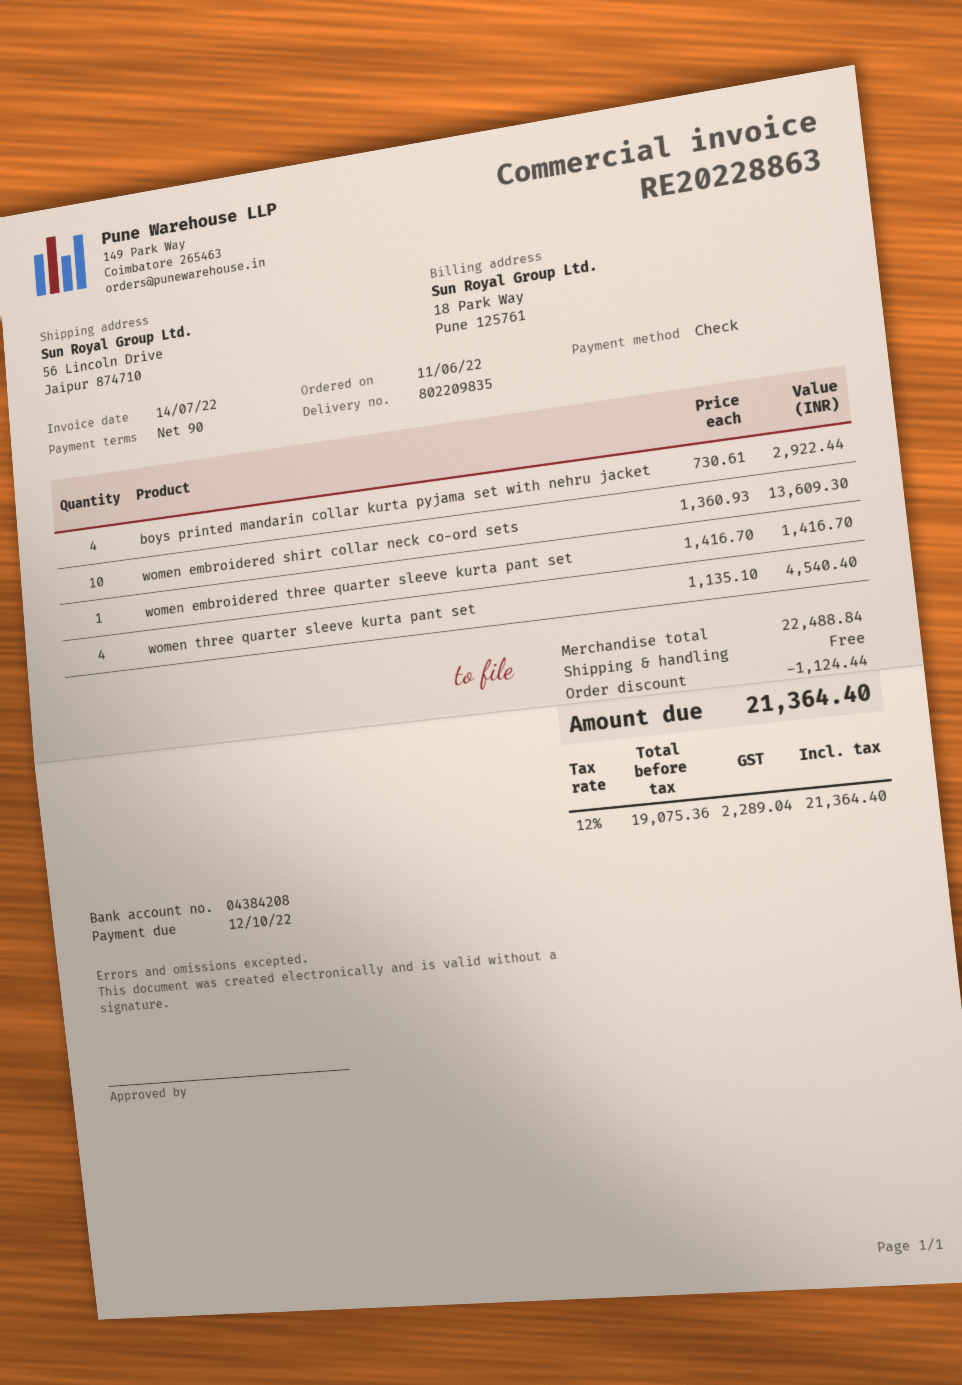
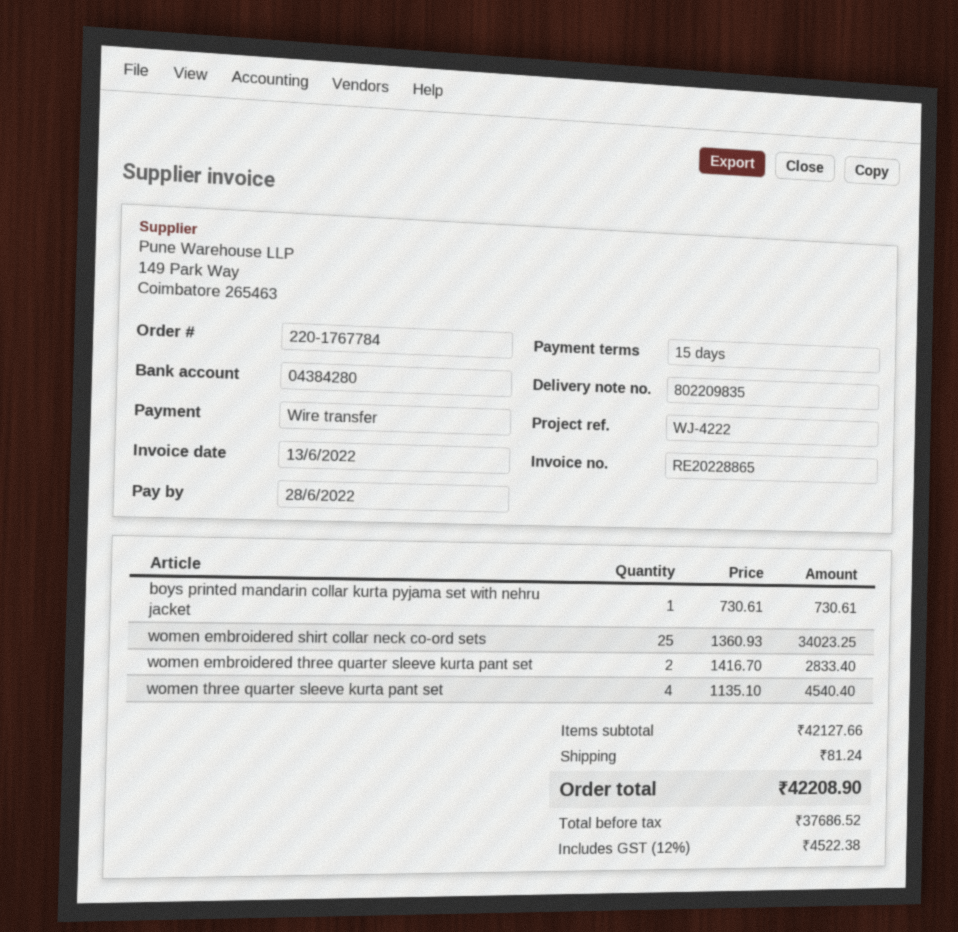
invoice number: RE20228863 -> RE20228865
invoice date: 2022-07-14 -> 2022-06-13
payment terms: 90 days -> 15 days
due date: 2022-10-12 -> 2022-06-28
payment method: cheque -> bank transfer
bank account: 04384208 -> 04384280
boys printed mandarin collar kurta pyjama set with nehru jacket: 4 x 730.61 = 2922.44 -> 1 x 730.61 = 730.61
women embroidered shirt collar neck co-ord sets: 10 x 1360.93 = 13609.30 -> 25 x 1360.93 = 34023.25
women embroidered three quarter sleeve kurta pant set: 1 x 1416.70 = 1416.70 -> 2 x 1416.70 = 2833.40
subtotal: 22488.84 -> 42127.66
discount: 1124.44 -> none
shipping: 0.00 -> 81.24
net: 19075.36 -> 37686.52
tax: 12% = 2289.04 -> 12% = 4522.38
total: 21364.40 -> 42208.90

